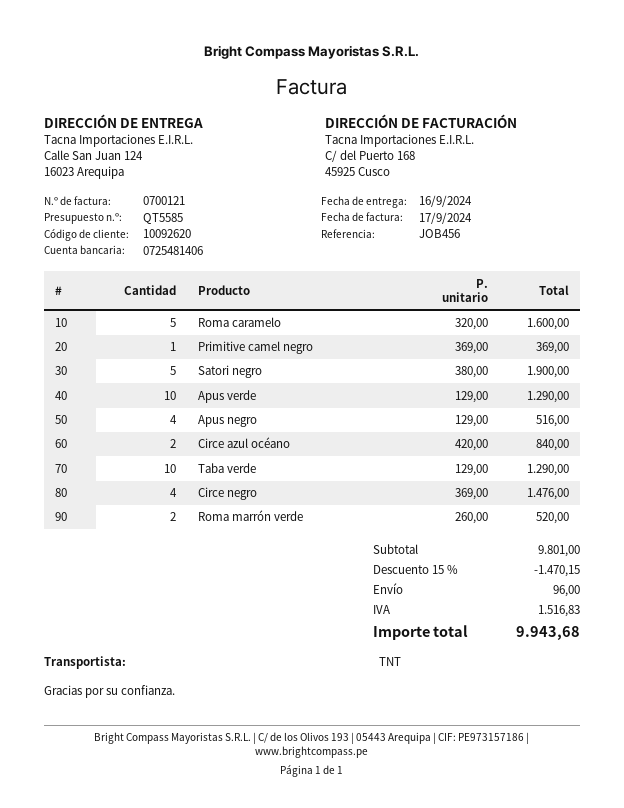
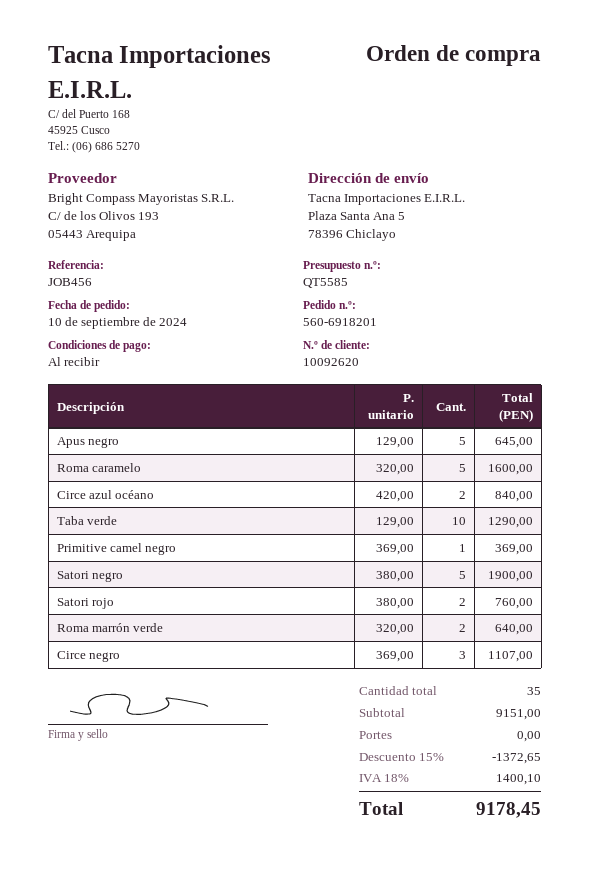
ship to: Calle San Juan 124, 16023 Arequipa -> Plaza Santa Ana 5, 78396 Chiclayo
Apus verde: 10 x 129.00 = 1290.00 -> none
Apus negro: 4 x 129.00 = 516.00 -> 5 x 129.00 = 645.00
Circe negro: 4 x 369.00 = 1476.00 -> 3 x 369.00 = 1107.00
Roma marrón verde: 2 x 260.00 = 520.00 -> 2 x 320.00 = 640.00
Satori rojo: none -> 2 x 380.00 = 760.00
subtotal: 9801.00 -> 9151.00
discount: 15% = 1470.15 -> 15% = 1372.65
shipping: 96.00 -> 0.00
tax: 1516.83 -> 1400.10
total: 9943.68 -> 9178.45

